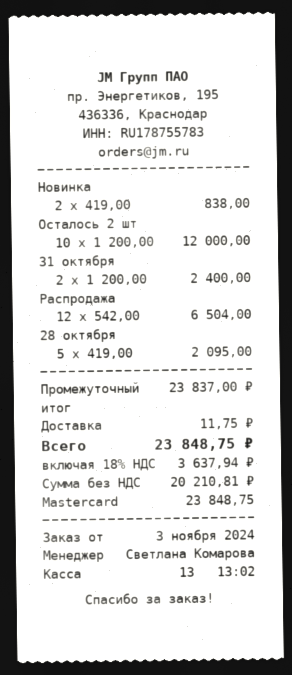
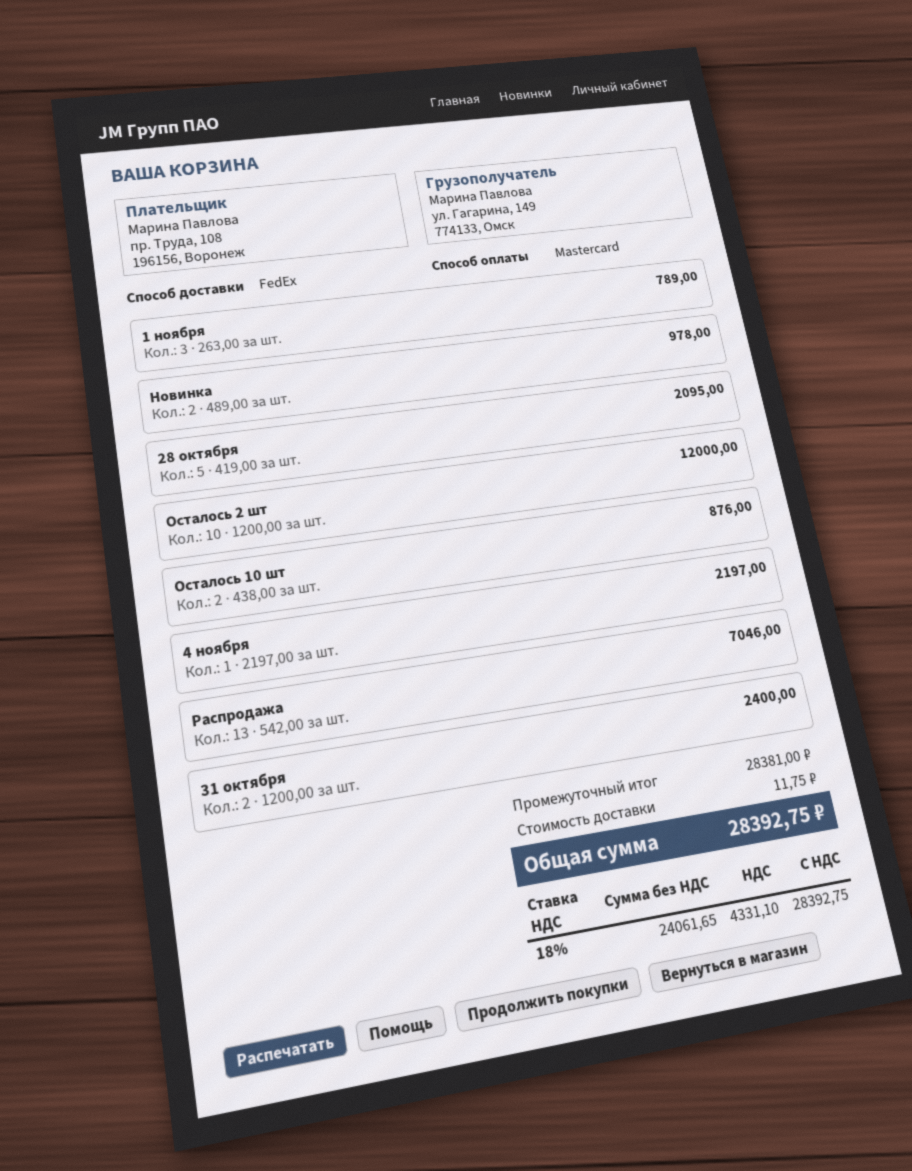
Новинка: 2 x 419.00 = 838.00 -> 2 x 489.00 = 978.00
Распродажа: 12 x 542.00 = 6504.00 -> 13 x 542.00 = 7046.00
1 ноября: none -> 3 x 263.00 = 789.00
Осталось 10 шт: none -> 2 x 438.00 = 876.00
4 ноября: none -> 1 x 2197.00 = 2197.00
subtotal: 23837.00 -> 28381.00
net: 20210.81 -> 24061.65
tax: 18% = 3637.94 -> 18% = 4331.10
total: 23848.75 -> 28392.75

